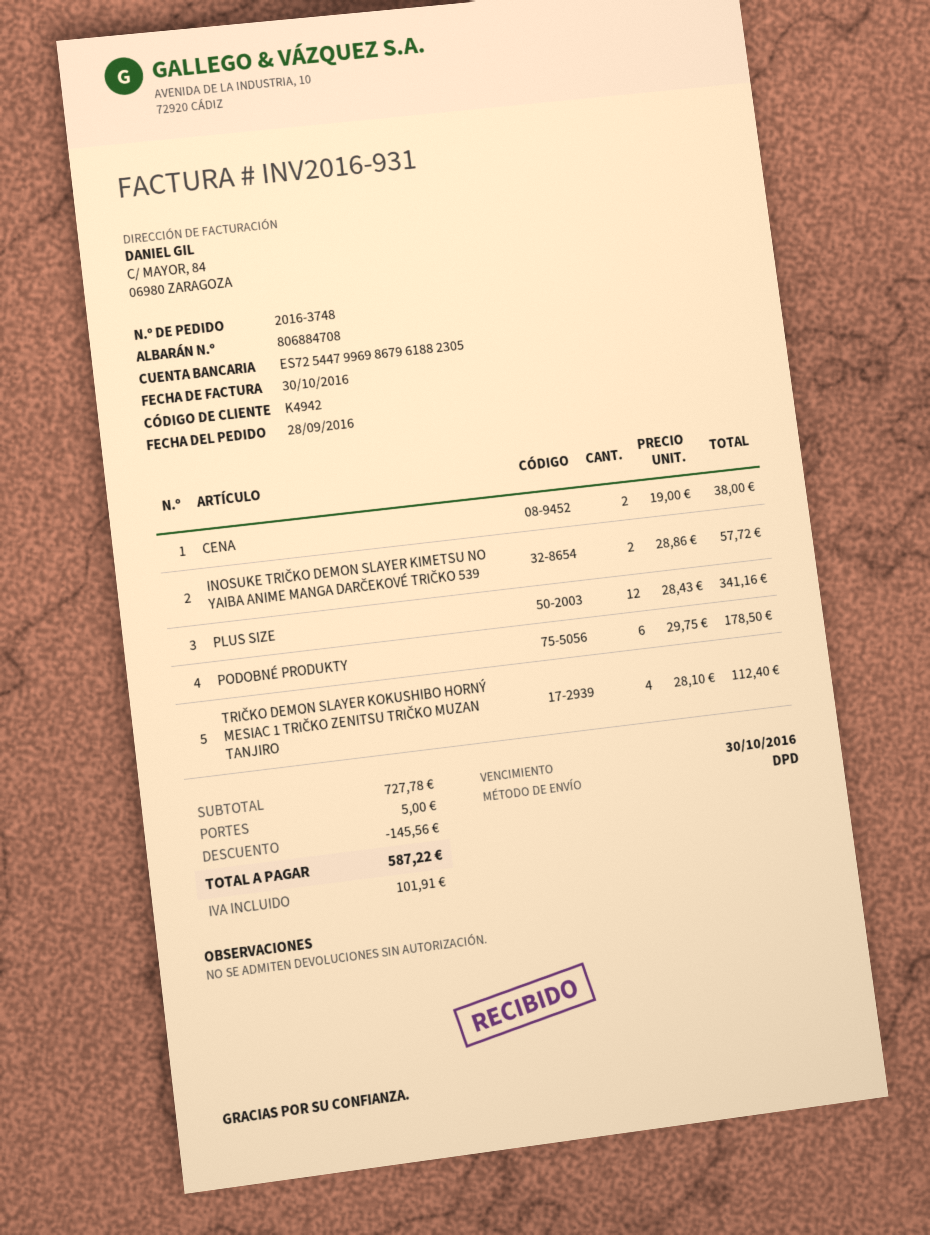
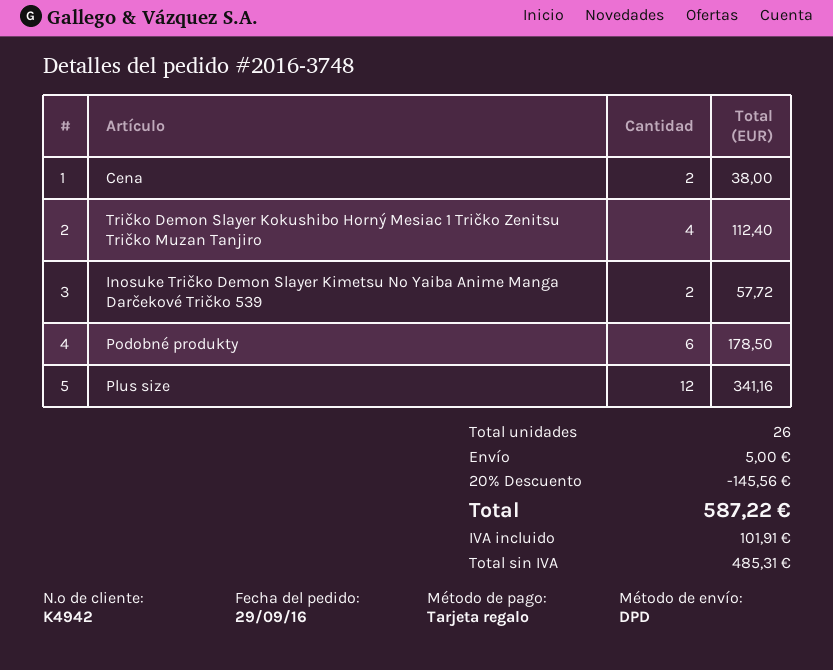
order date: 2016-09-28 -> 2016-09-29

